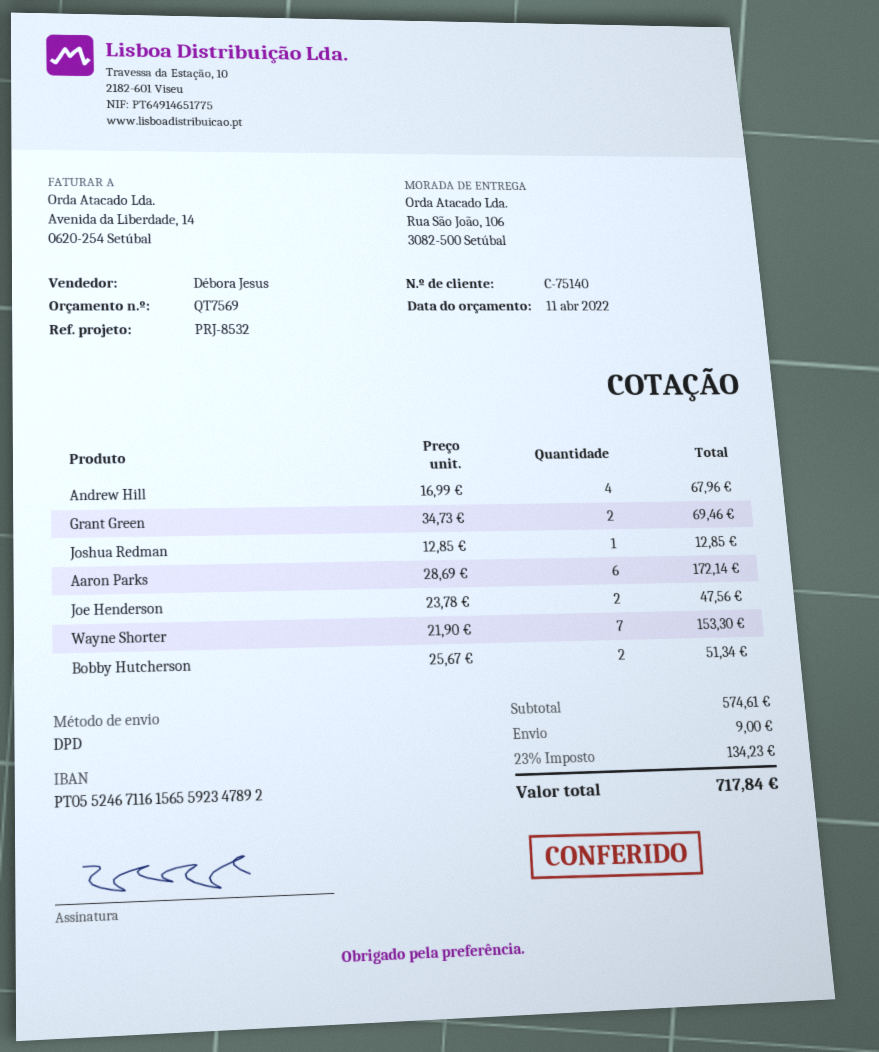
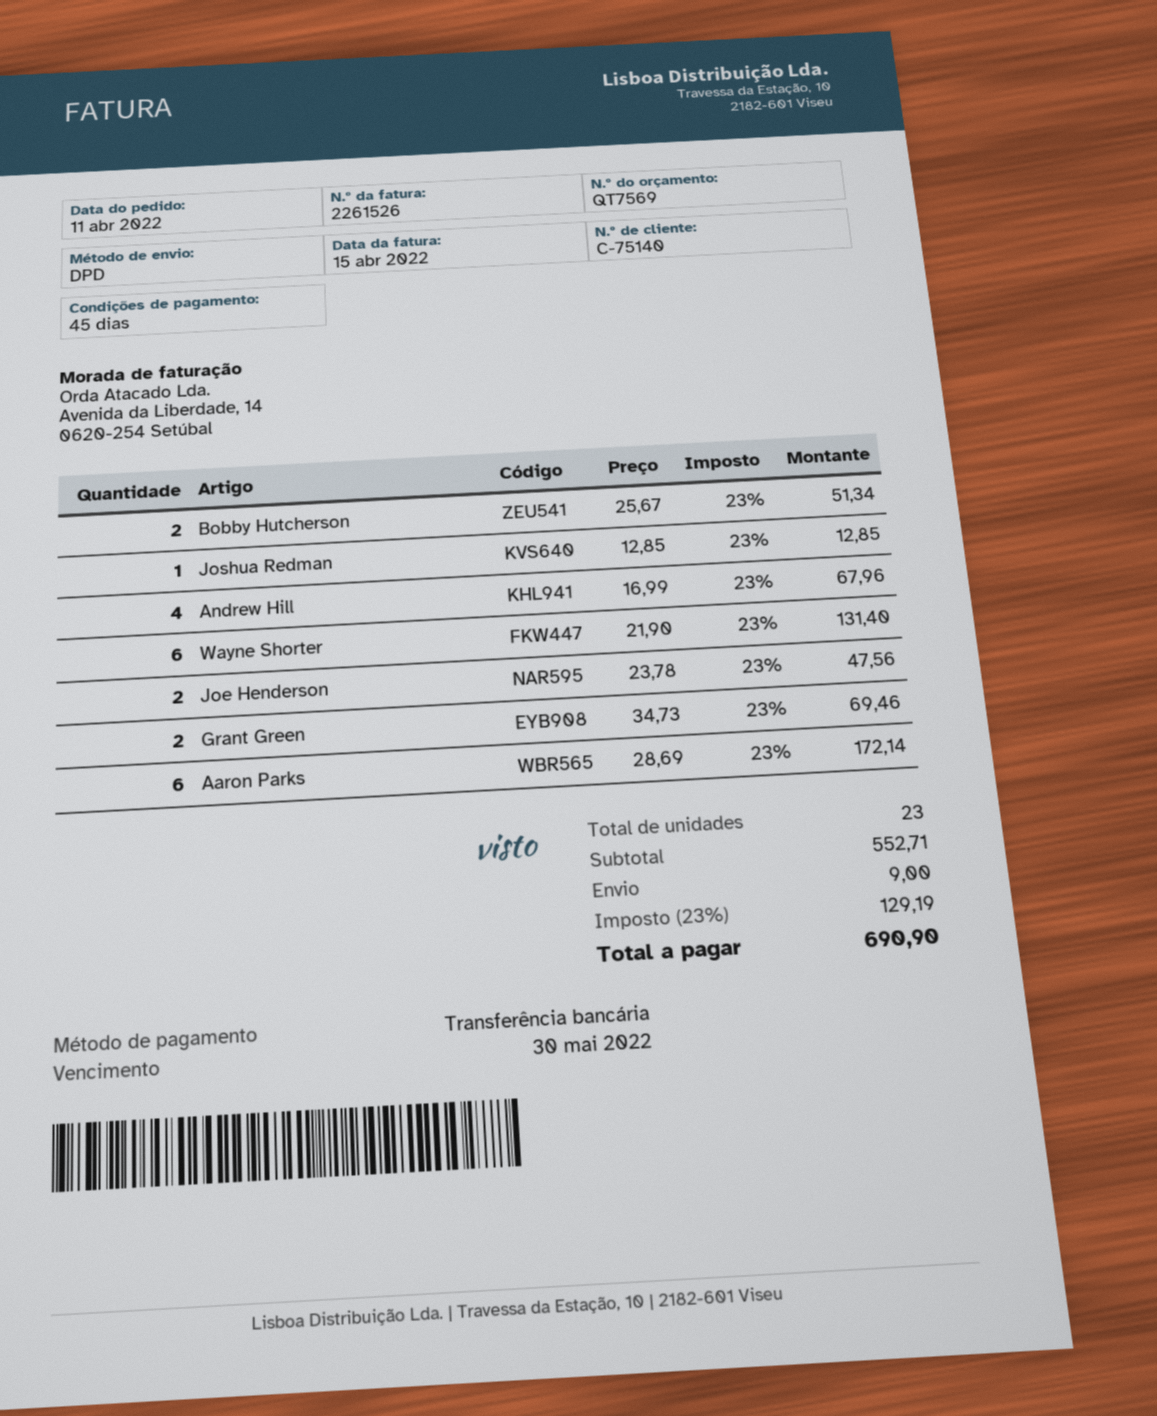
Wayne Shorter: 7 x 21.90 = 153.30 -> 6 x 21.90 = 131.40
subtotal: 574.61 -> 552.71
tax: 23% = 134.23 -> 23% = 129.19
total: 717.84 -> 690.90

